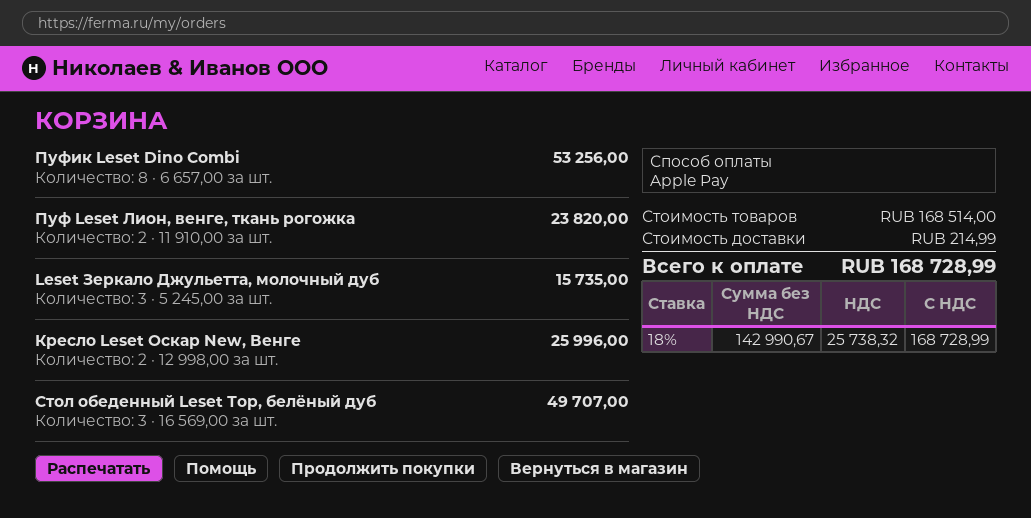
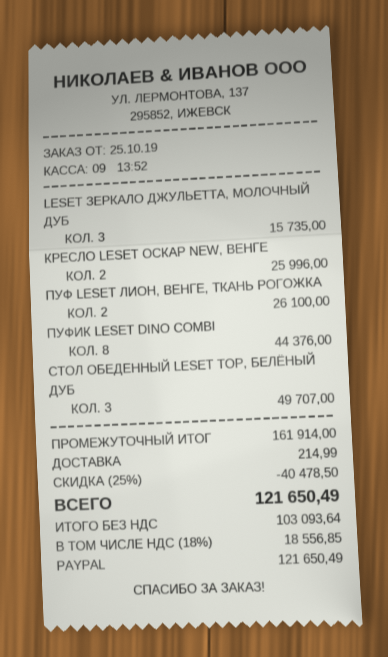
payment method: Apple Pay -> PayPal
Пуфик Leset Dino Combi: 8 for 53256.00 -> 8 for 44376.00
Пуф Leset Лион, венге, ткань рогожка: 2 for 23820.00 -> 2 for 26100.00
subtotal: 168514.00 -> 161914.00
discount: none -> 25% = 40478.50
net: 142990.67 -> 103093.64
tax: 18% = 25738.32 -> 18% = 18556.85
total: 168728.99 -> 121650.49

